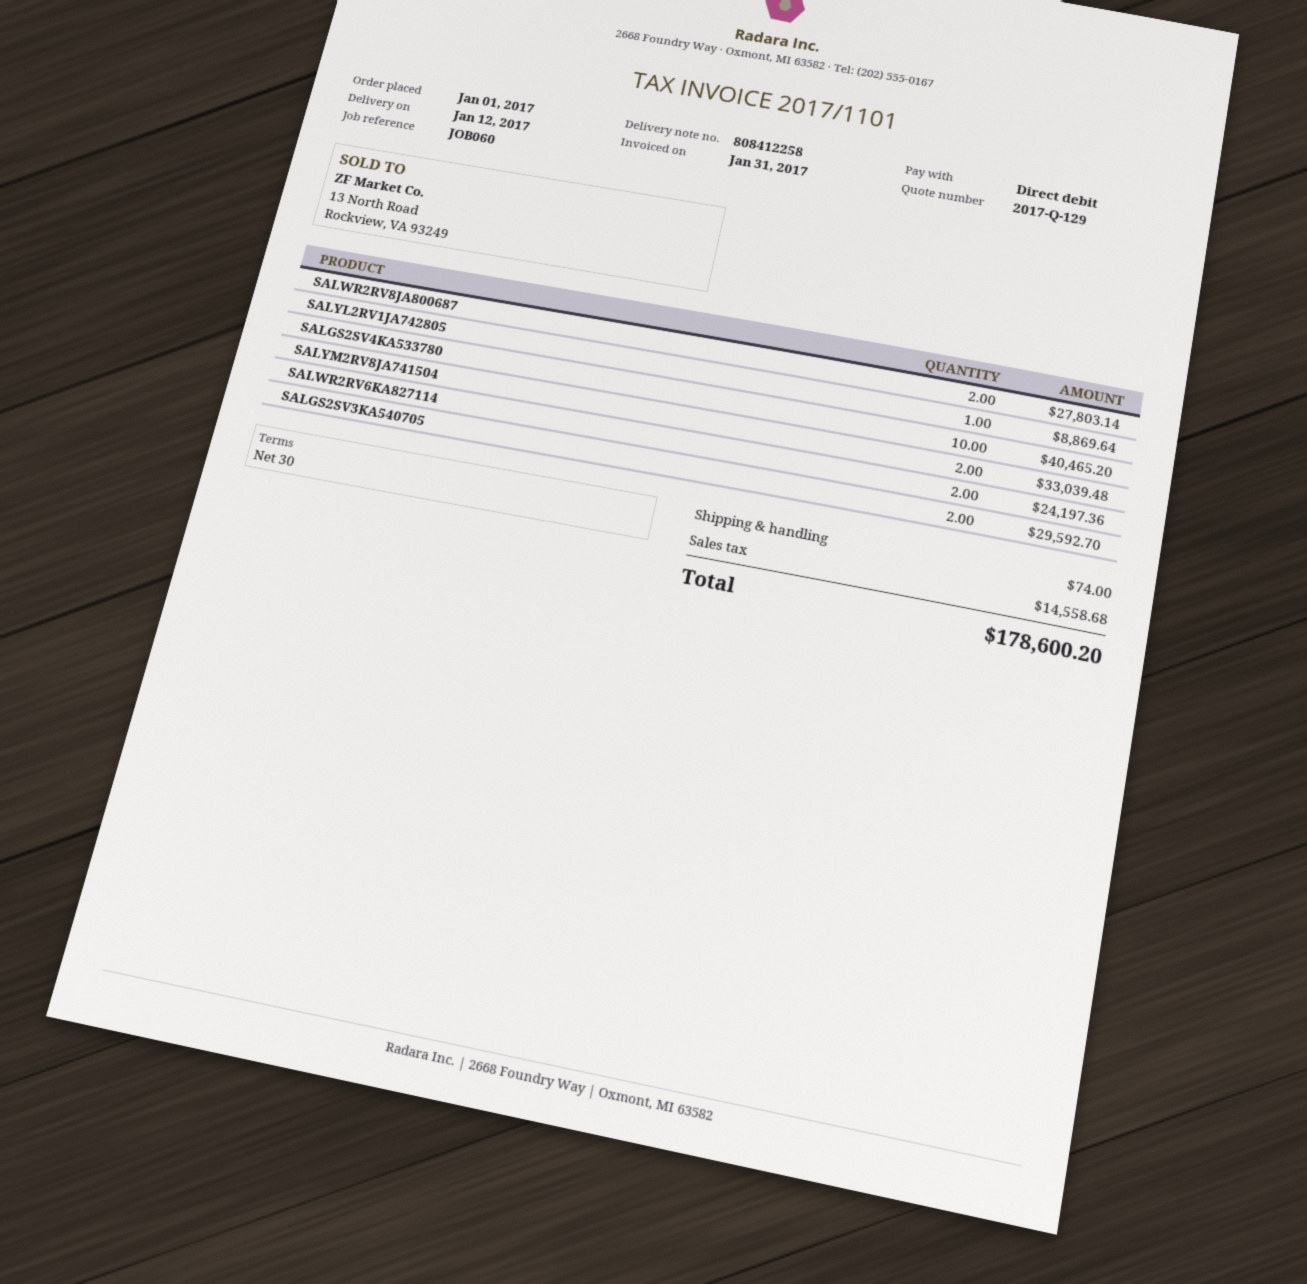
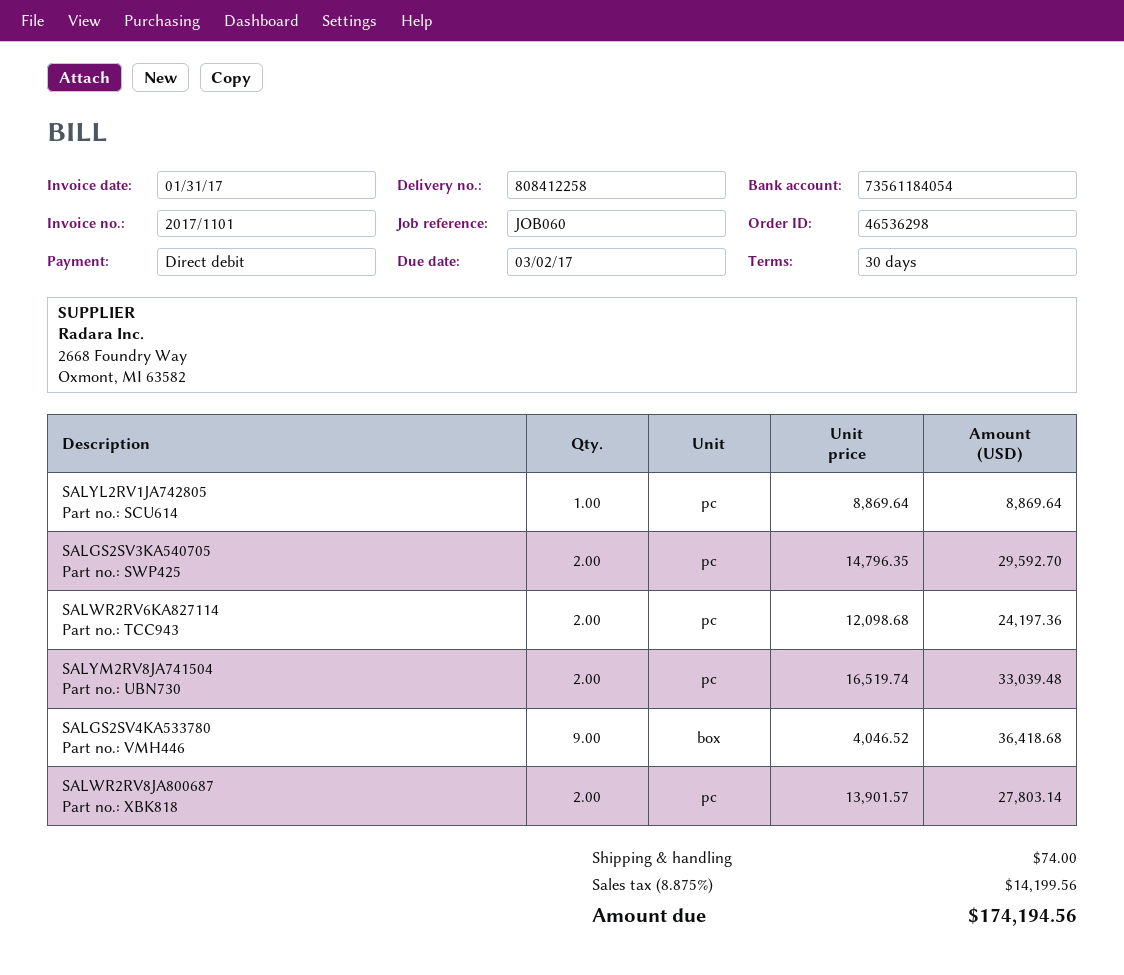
SALGS2SV4KA533780: 10 for 40465.20 -> 9 for 36418.68
tax: 14558.68 -> 14199.56
total: 178600.20 -> 174194.56

